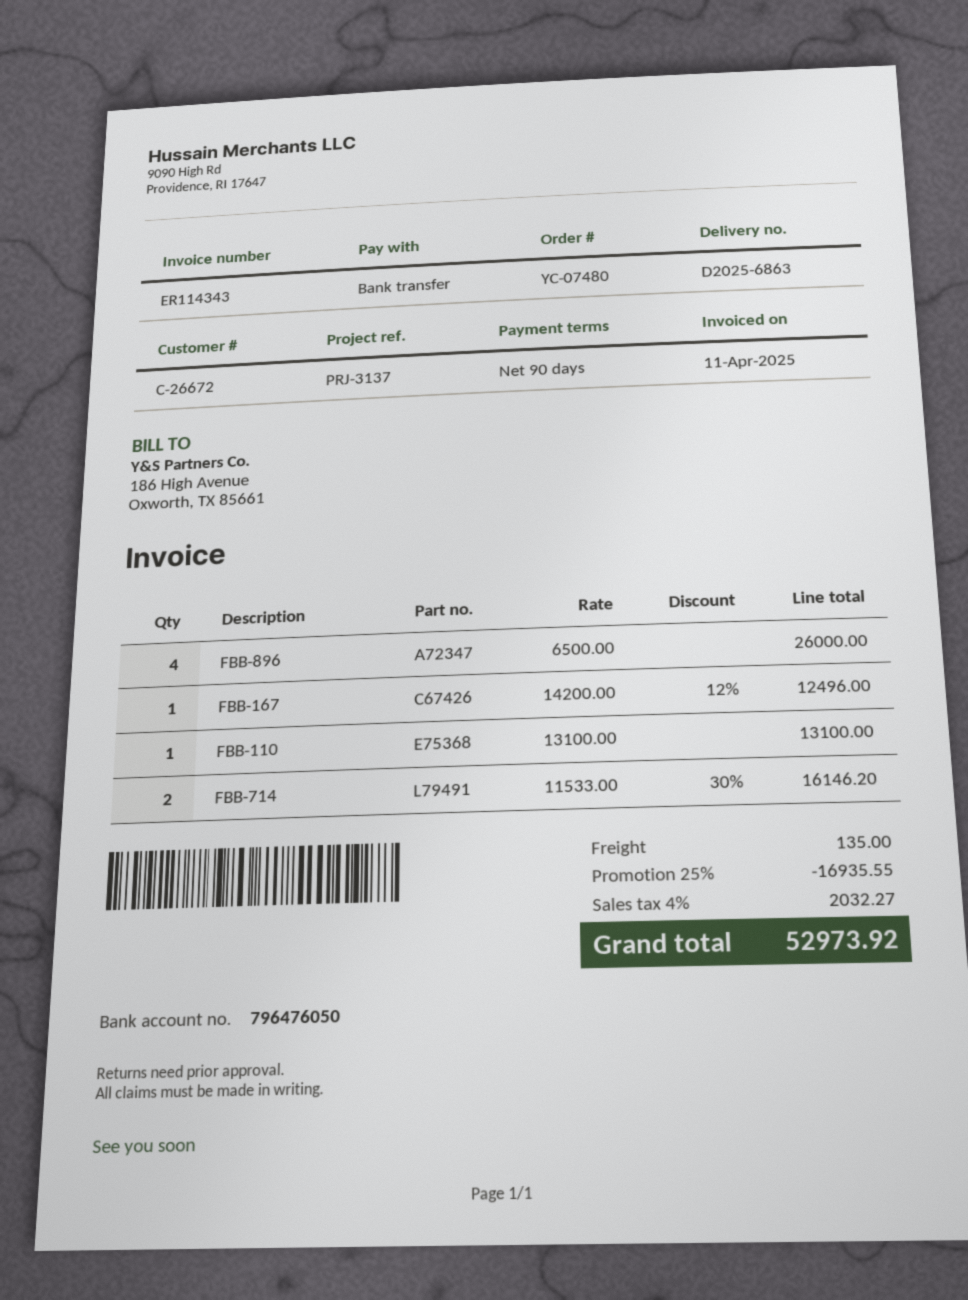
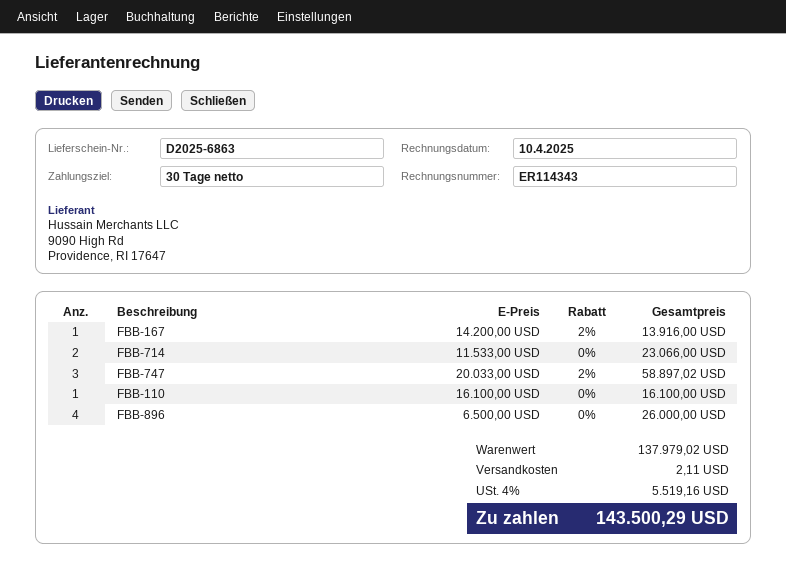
invoice date: 2025-04-11 -> 2025-04-10
payment terms: 90 days -> 30 days
FBB-167: 1 x 14200.00 - 12% = 12496.00 -> 1 x 14200.00 - 2% = 13916.00
FBB-110: 1 x 13100.00 = 13100.00 -> 1 x 16100.00 = 16100.00
FBB-714: 2 x 11533.00 - 30% = 16146.20 -> 2 x 11533.00 = 23066.00
FBB-747: none -> 3 x 20033.00 - 2% = 58897.02
discount: 25% = 16935.55 -> none
shipping: 135.00 -> 2.11
tax: 4% = 2032.27 -> 4% = 5519.16
total: 52973.92 -> 143500.29

